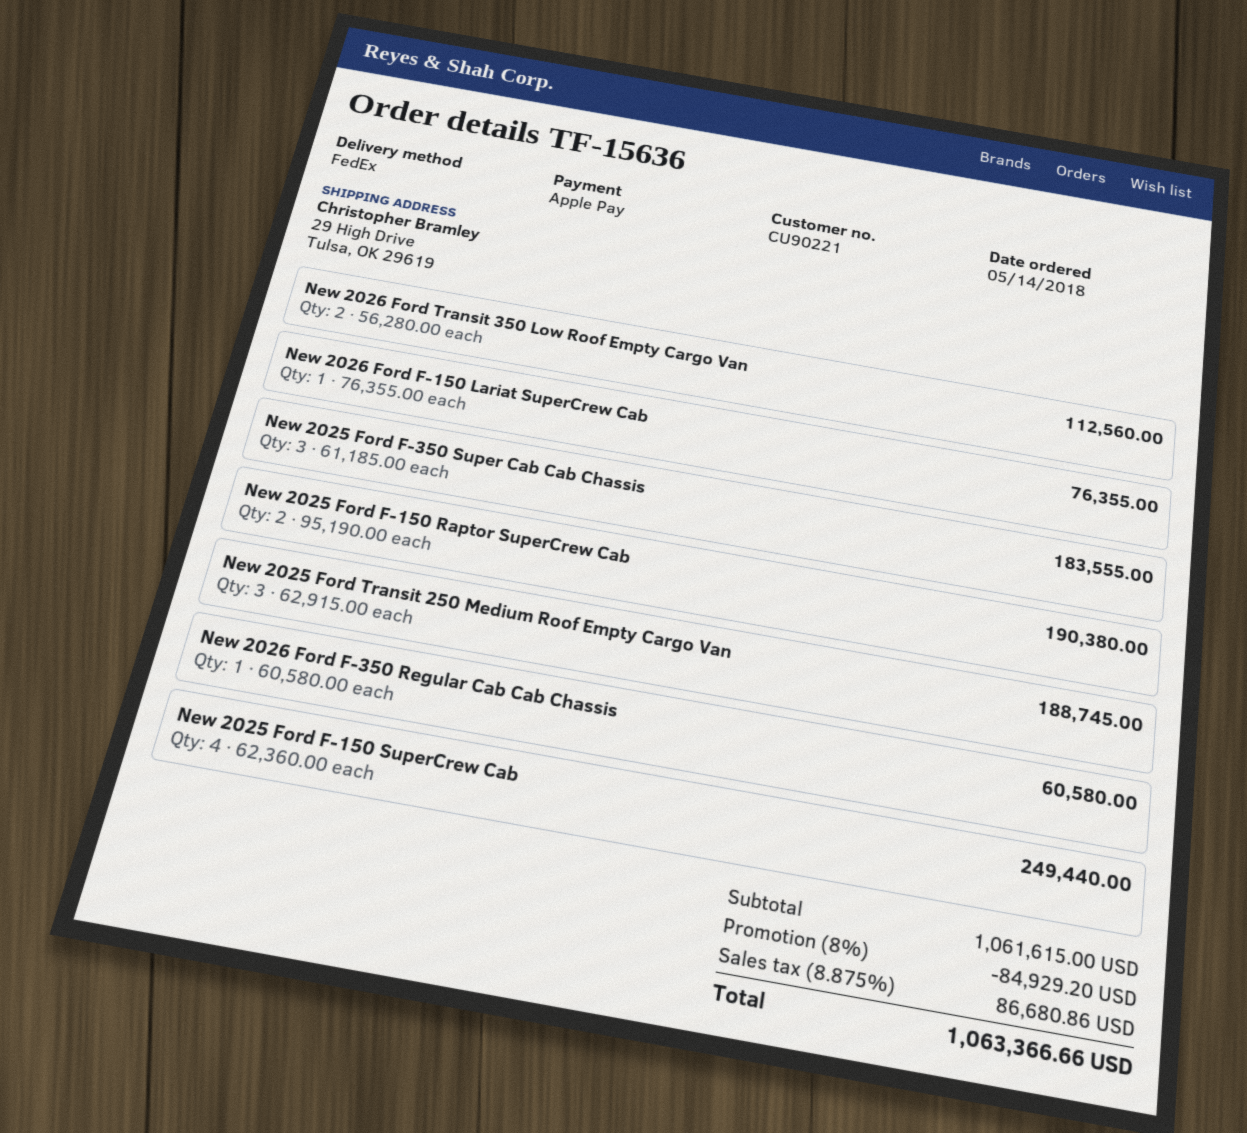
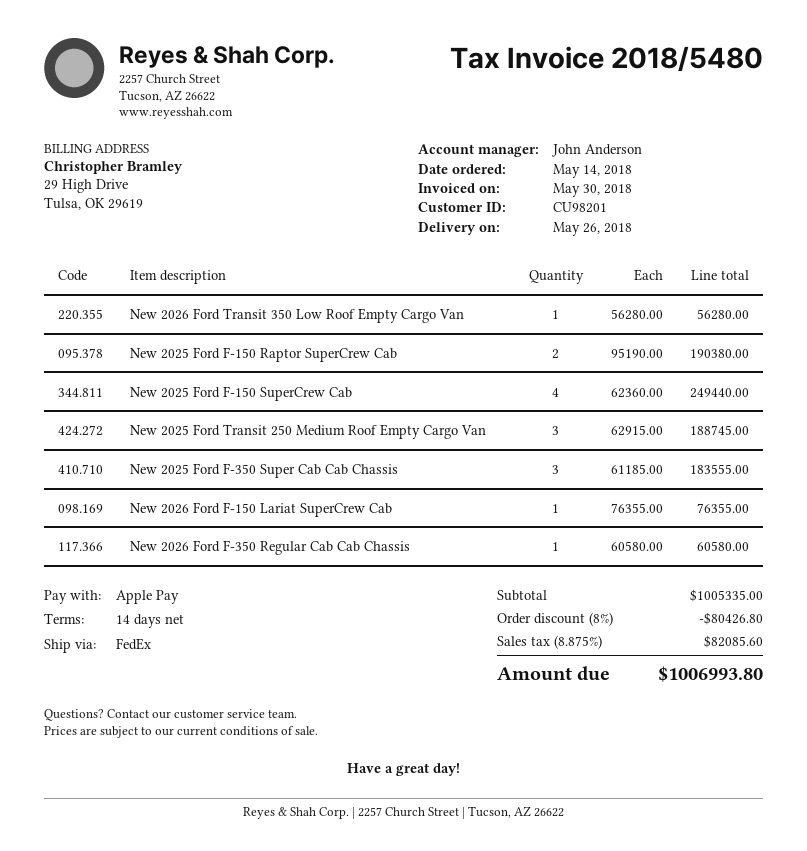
customer number: CU90221 -> CU98201
New 2026 Ford Transit 350 Low Roof Empty Cargo Van: 2 x 56280.00 = 112560.00 -> 1 x 56280.00 = 56280.00
subtotal: 1061615.00 -> 1005335.00
discount: 8% = 84929.20 -> 8% = 80426.80
tax: 8.875% = 86680.86 -> 8.875% = 82085.60
total: 1063366.66 -> 1006993.80

